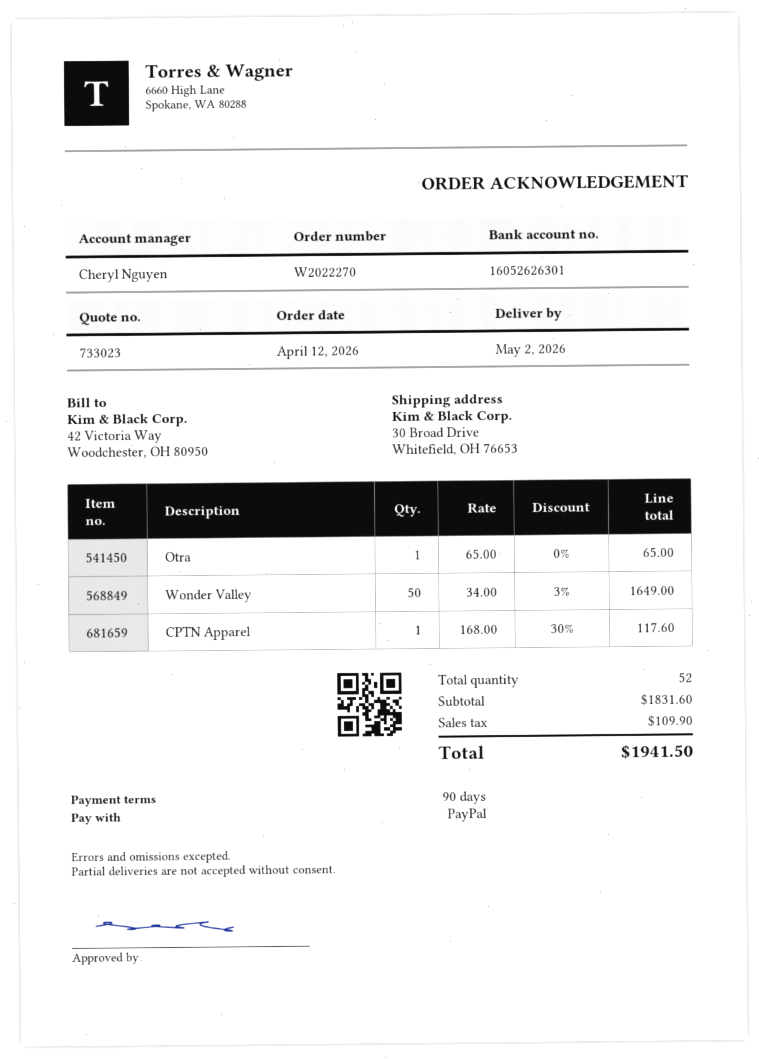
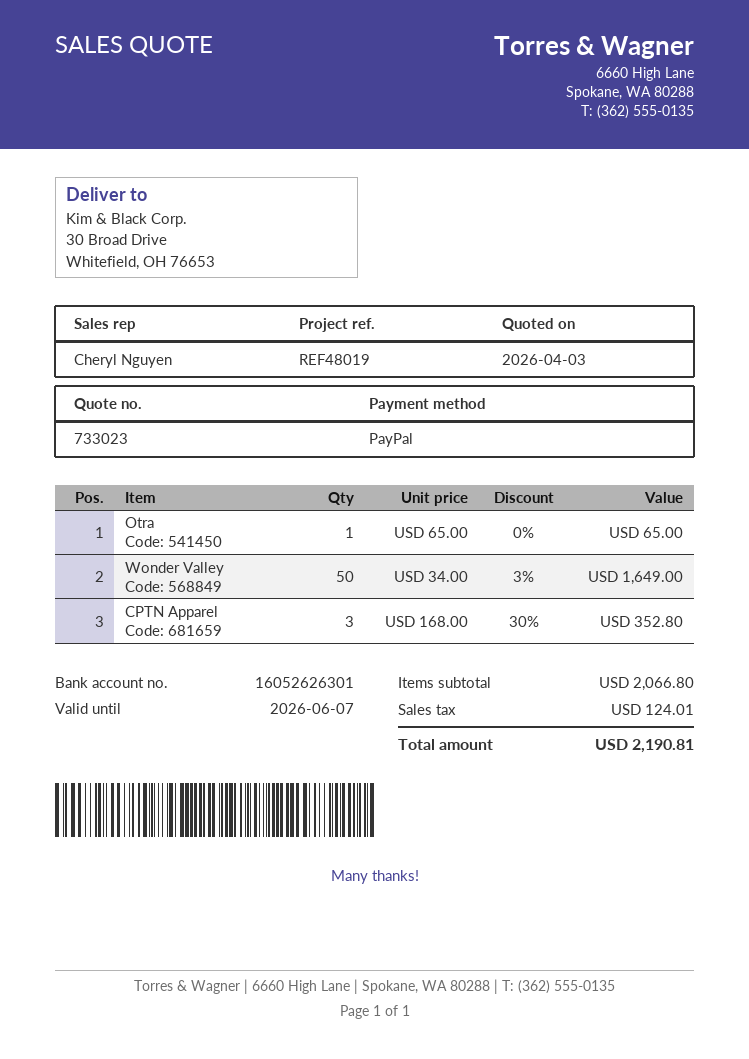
CPTN Apparel: 1 x 168.00 - 30% = 117.60 -> 3 x 168.00 - 30% = 352.80
subtotal: 1831.60 -> 2066.80
tax: 109.90 -> 124.01
total: 1941.50 -> 2190.81

